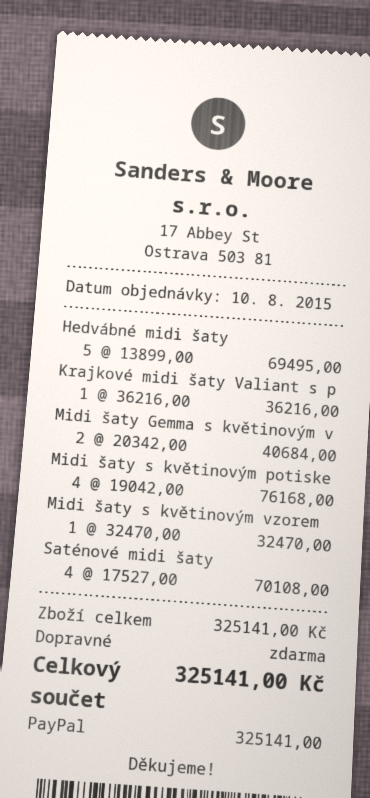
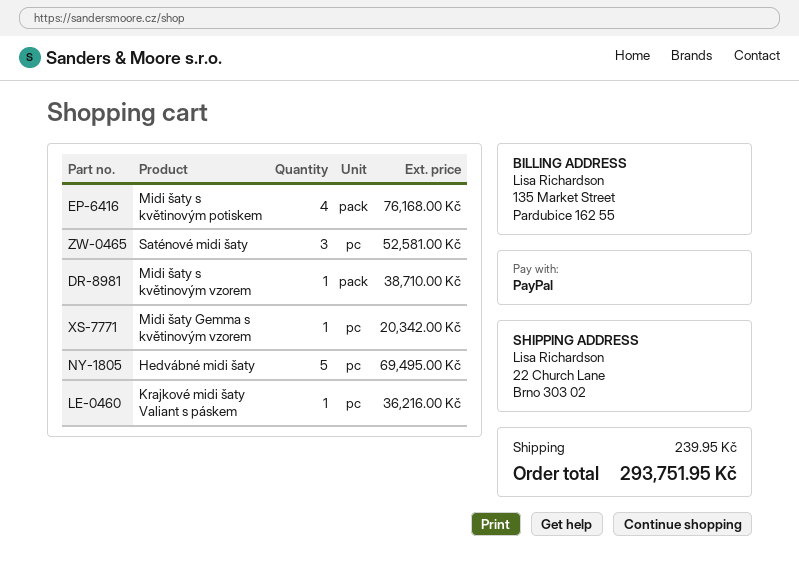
Midi šaty Gemma s květinovým v: 2 for 40684.00 -> 1 for 20342.00
Midi šaty s květinovým vzorem: 1 for 32470.00 -> 1 for 38710.00
Saténové midi šaty: 4 for 70108.00 -> 3 for 52581.00
shipping: 0.00 -> 239.95
total: 325141.00 -> 293751.95

